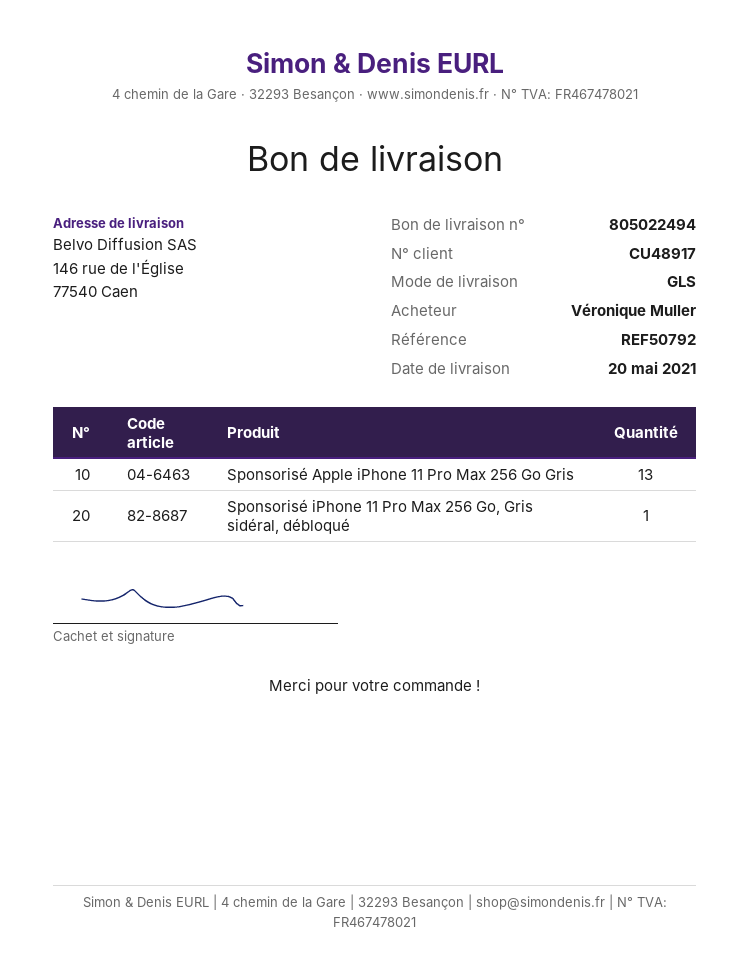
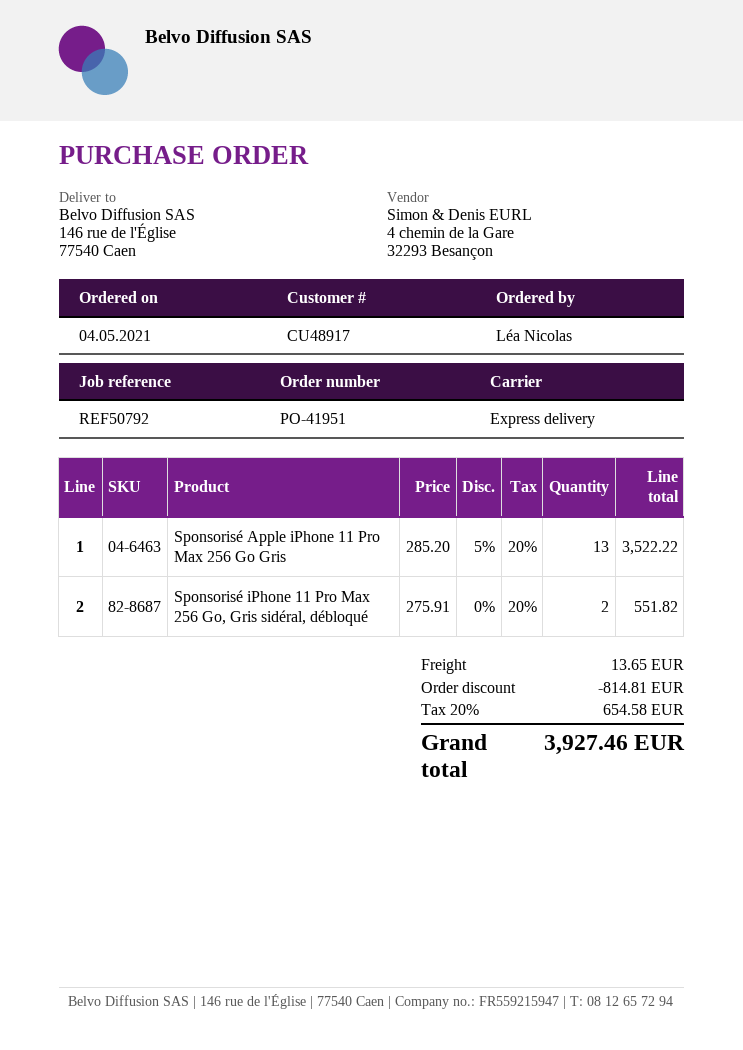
ordered by: Véronique Muller -> Léa Nicolas
shipping method: GLS -> express
Sponsorisé iPhone 11 Pro Max 256 Go, Gris sidéral, débloqué: 1 -> 2

